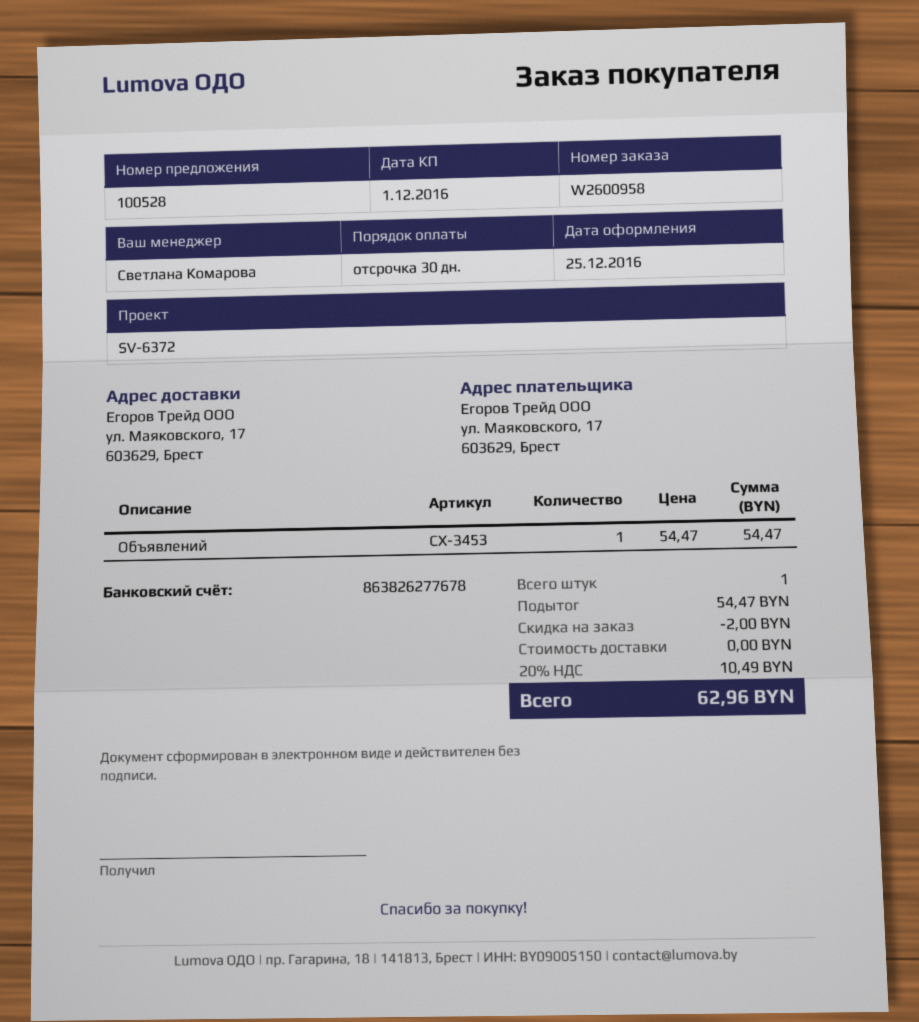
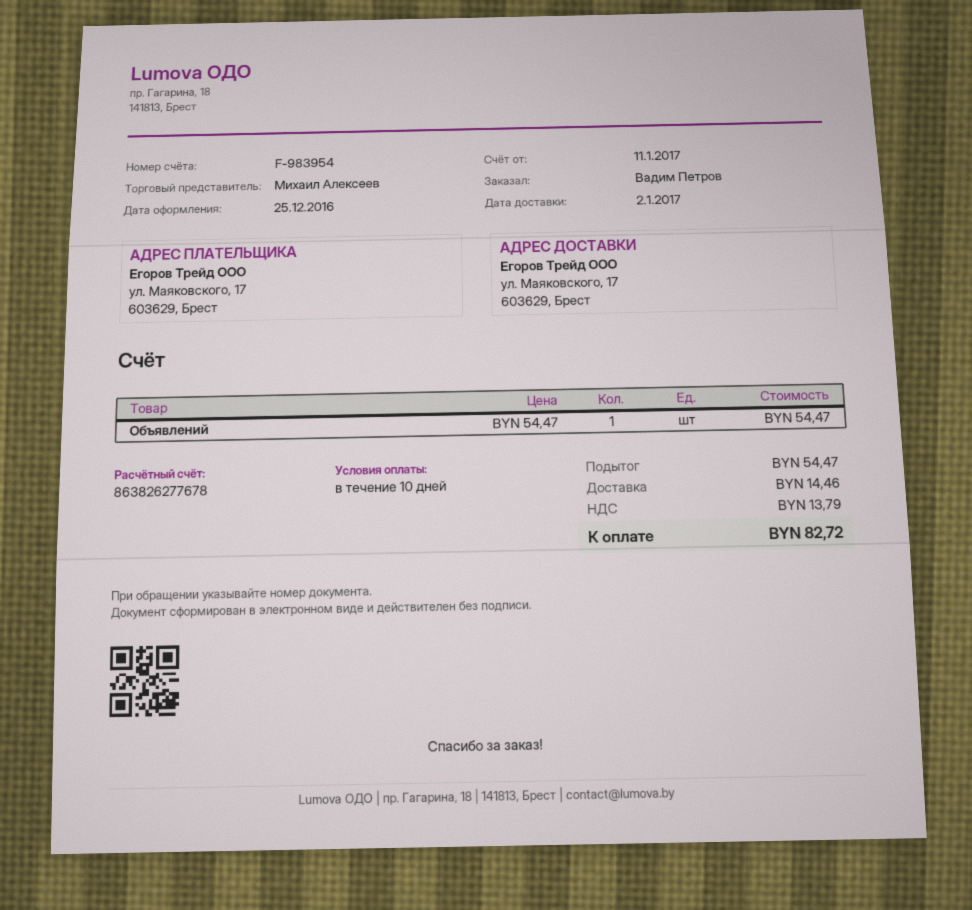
payment terms: 30 days -> 10 days
sales rep: Светлана Комарова -> Михаил Алексеев
discount: 2.00 -> none
shipping: 0.00 -> 14.46
tax: 10.49 -> 13.79
total: 62.96 -> 82.72

